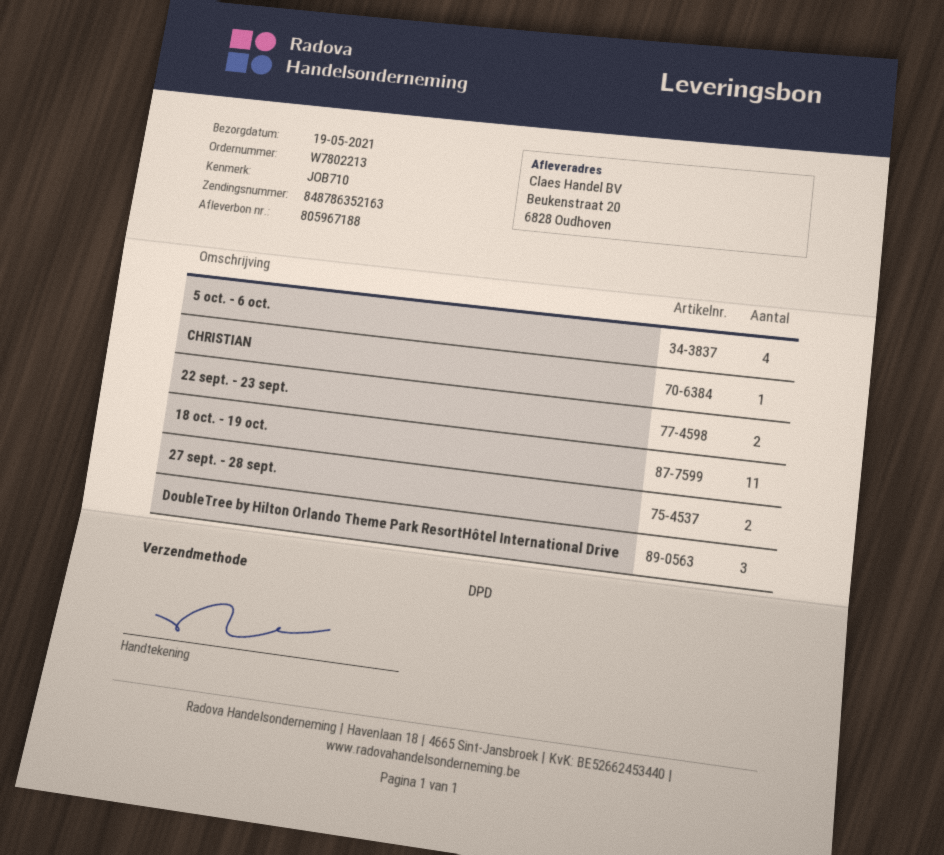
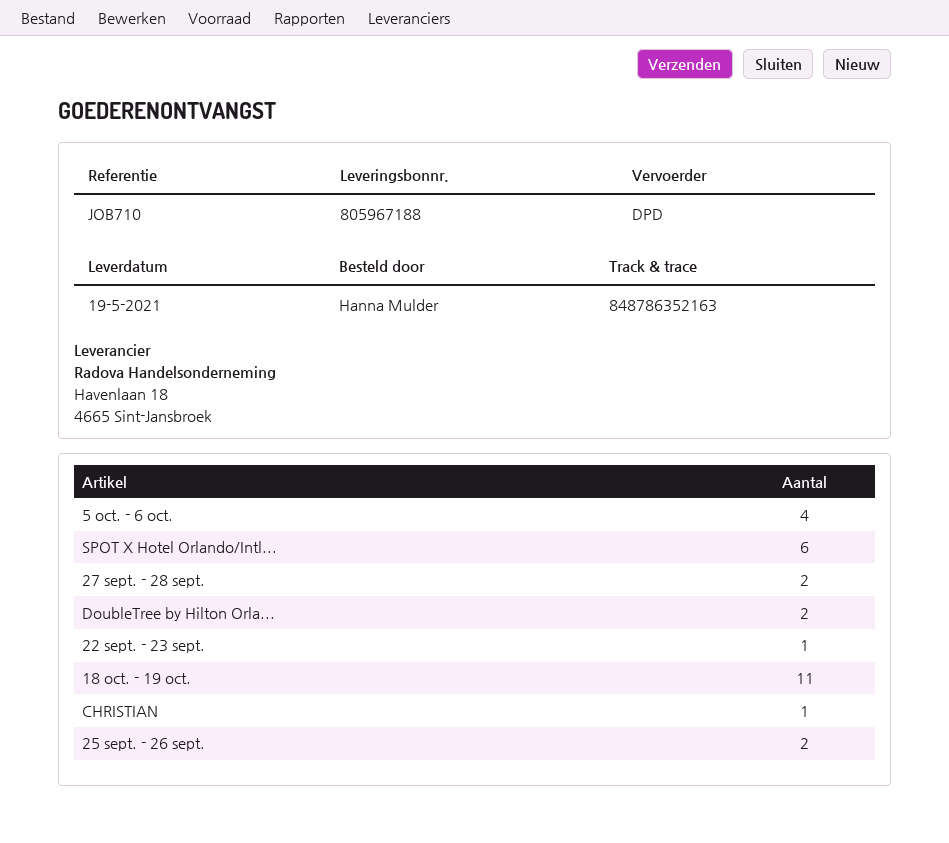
22 sept. - 23 sept.: 2 -> 1
DoubleTree by Hilton Orlando Theme Park ResortHôtel International Drive: 3 -> 2
SPOT X Hotel Orlando/Intl...: none -> 6
25 sept. - 26 sept.: none -> 2

